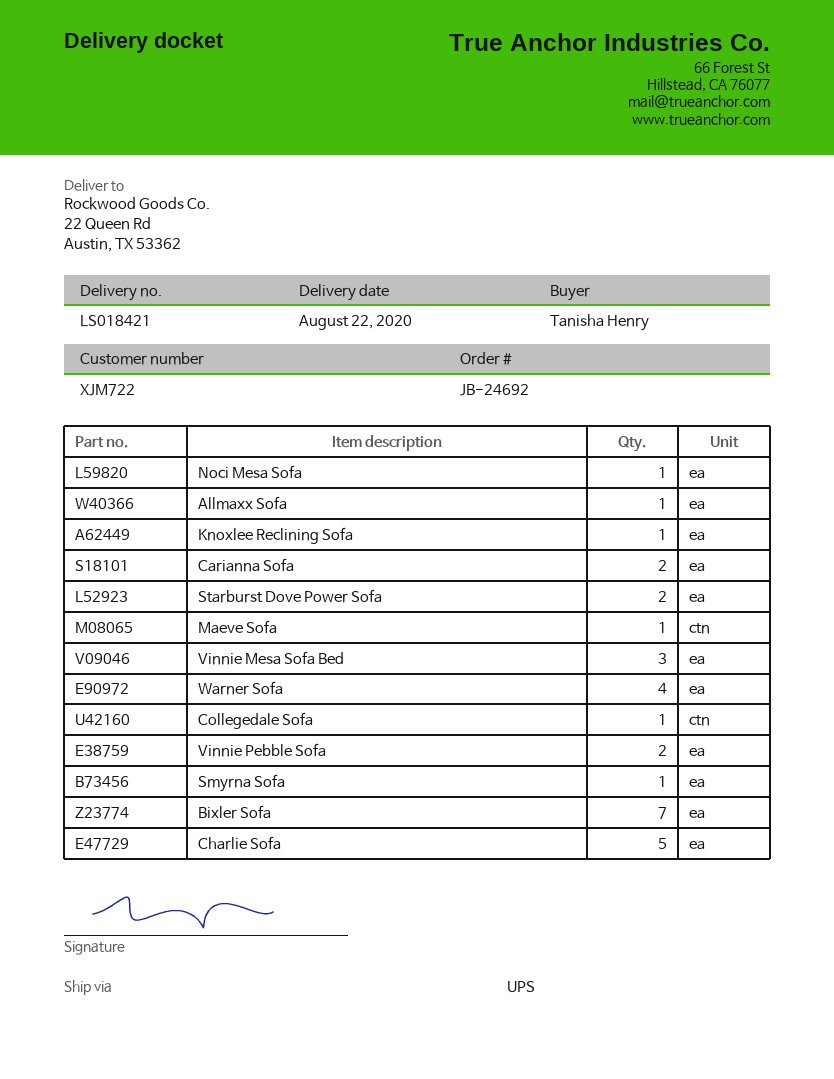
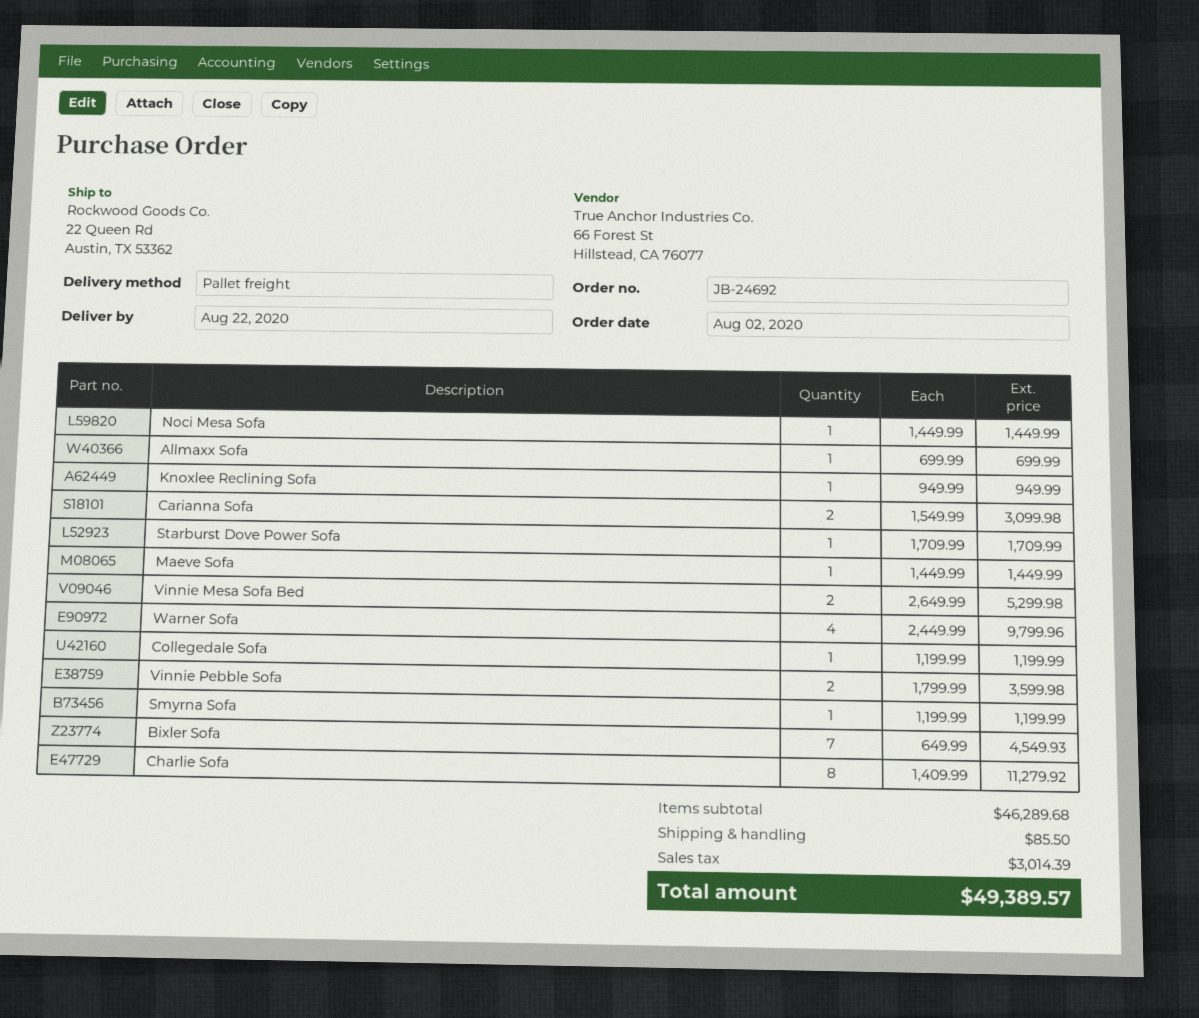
shipping method: UPS -> pallet freight
Starburst Dove Power Sofa: 2 -> 1
Vinnie Mesa Sofa Bed: 3 -> 2
Charlie Sofa: 5 -> 8

